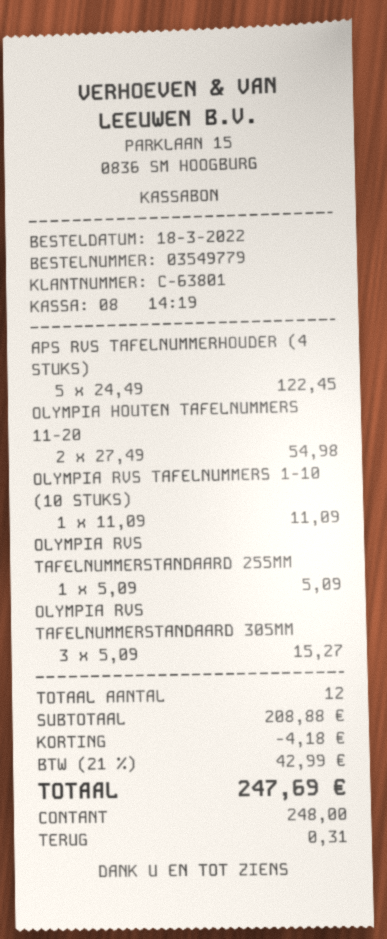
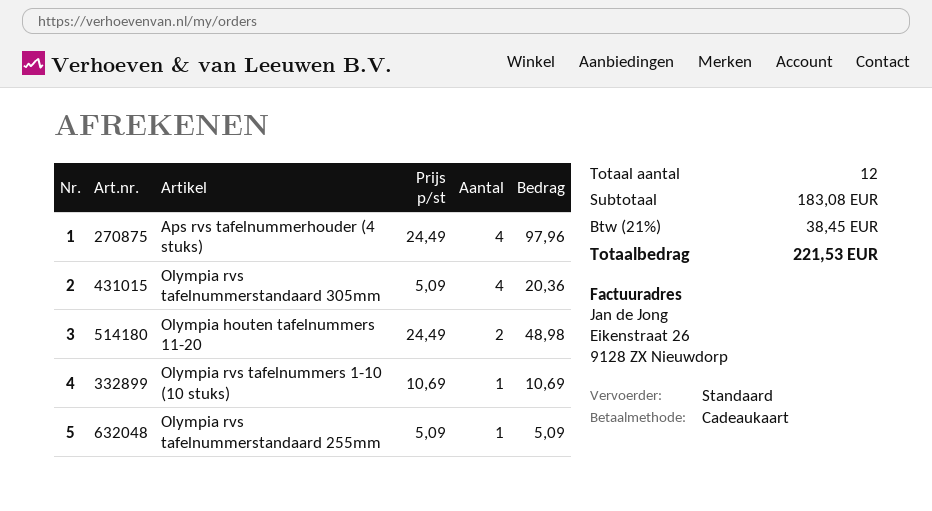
payment method: cash -> gift card
APS RVS TAFELNUMMERHOUDER (4 STUKS): 5 x 24.49 = 122.45 -> 4 x 24.49 = 97.96
OLYMPIA HOUTEN TAFELNUMMERS 11-20: 2 x 27.49 = 54.98 -> 2 x 24.49 = 48.98
OLYMPIA RVS TAFELNUMMERS 1-10 (10 STUKS): 1 x 11.09 = 11.09 -> 1 x 10.69 = 10.69
OLYMPIA RVS TAFELNUMMERSTANDAARD 305MM: 3 x 5.09 = 15.27 -> 4 x 5.09 = 20.36
subtotal: 208.88 -> 183.08
discount: 4.18 -> none
tax: 21% = 42.99 -> 21% = 38.45
total: 247.69 -> 221.53

